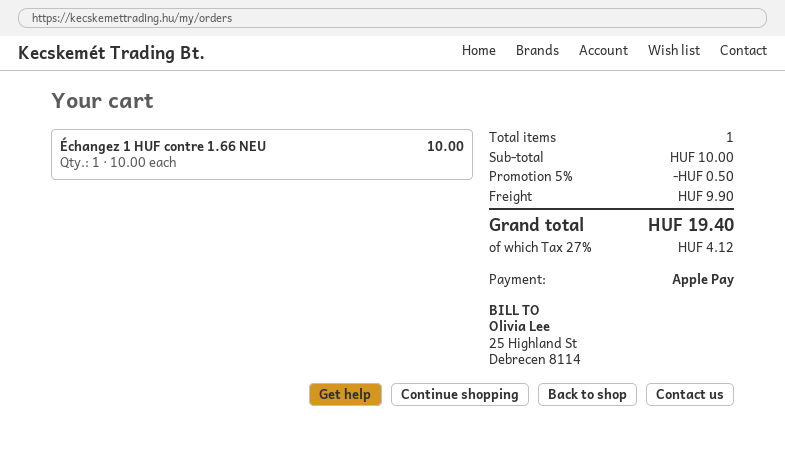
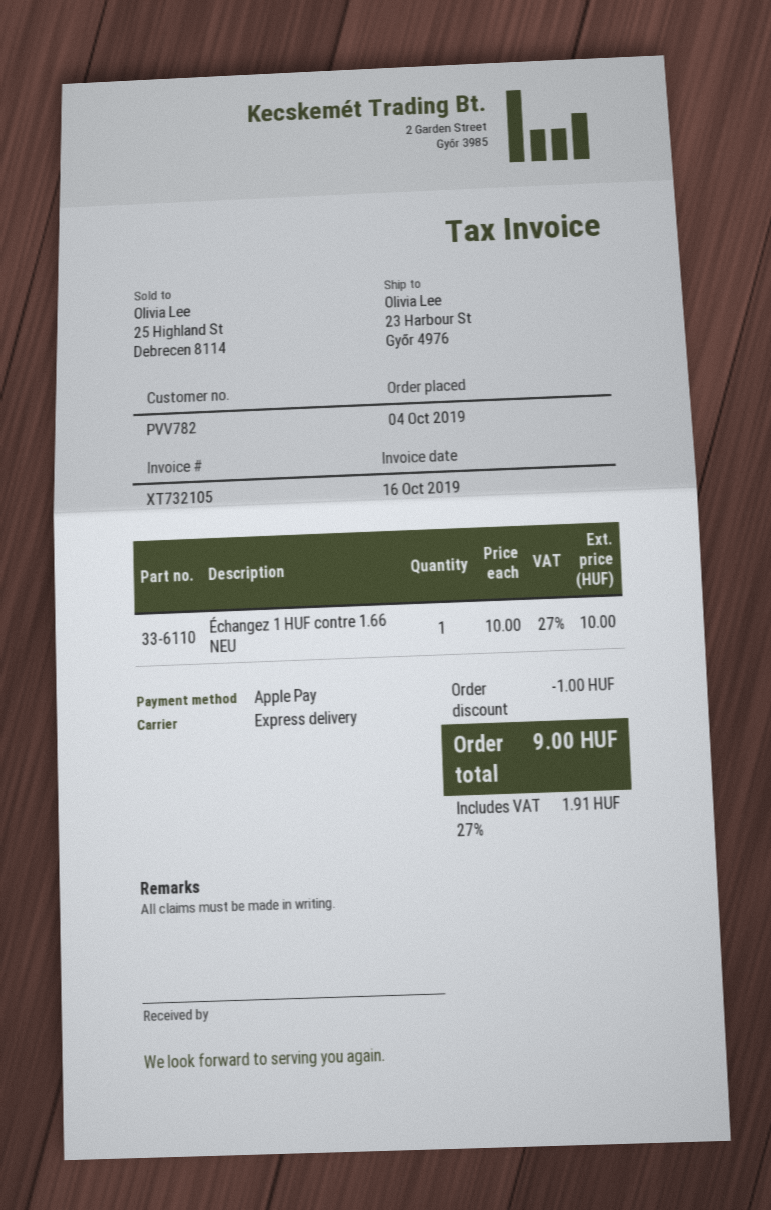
discount: 0.50 -> 1.00
shipping: 9.90 -> none
tax: 27% = 4.12 -> 27% = 1.91
total: 19.40 -> 9.00

